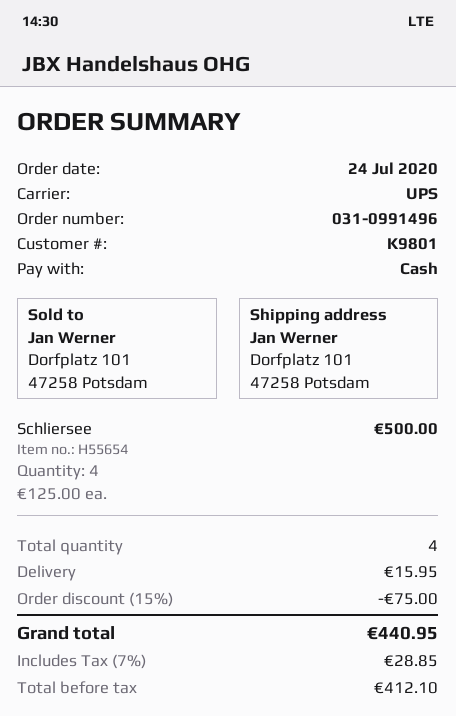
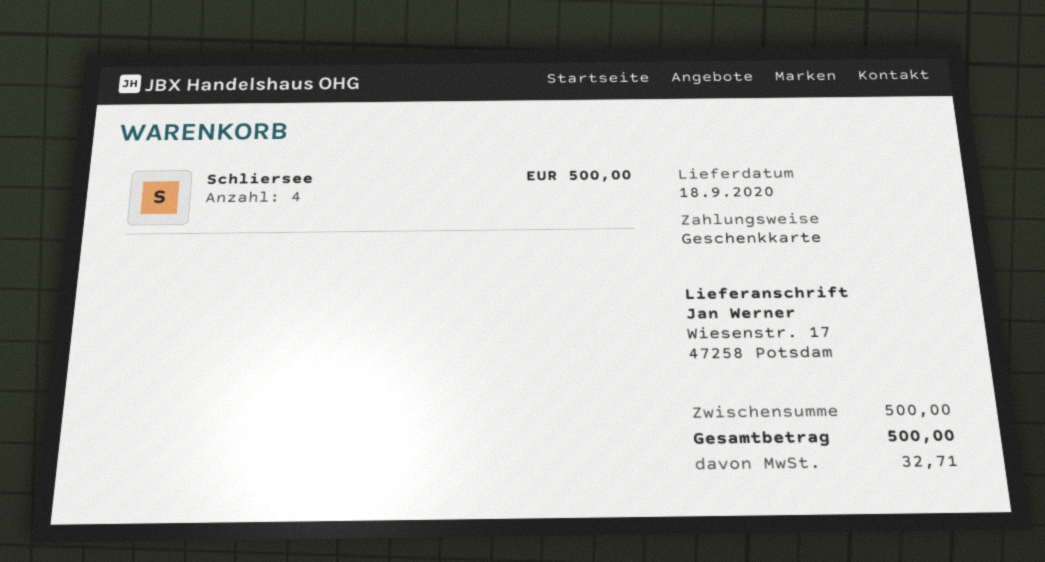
payment method: cash -> gift card
ship to: Dorfplatz 101, 47258 Potsdam -> Wiesenstr. 17, 47258 Potsdam
discount: 15% = 75.00 -> none
shipping: 15.95 -> none
tax: 28.85 -> 32.71
total: 440.95 -> 500.00

